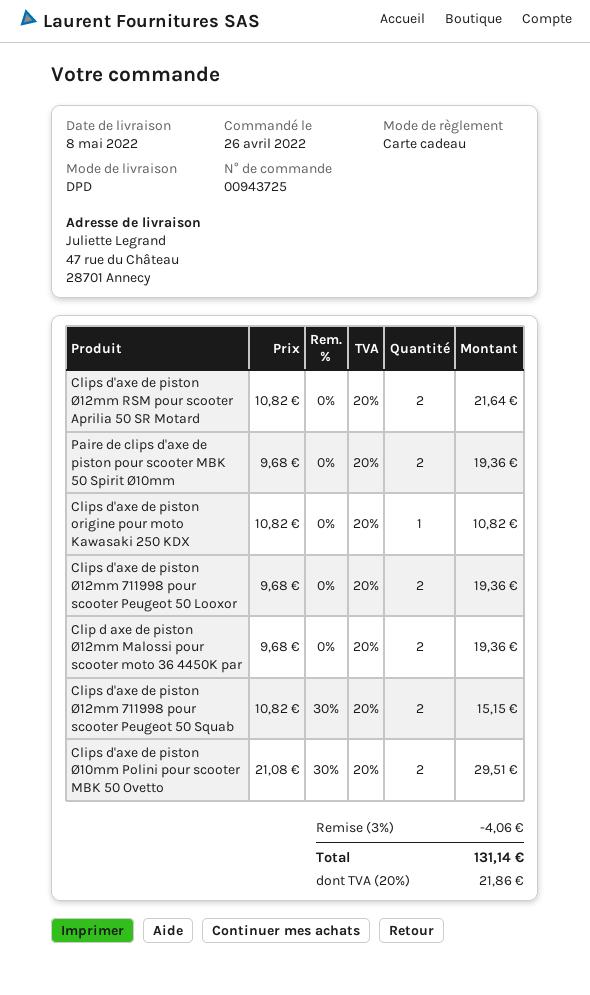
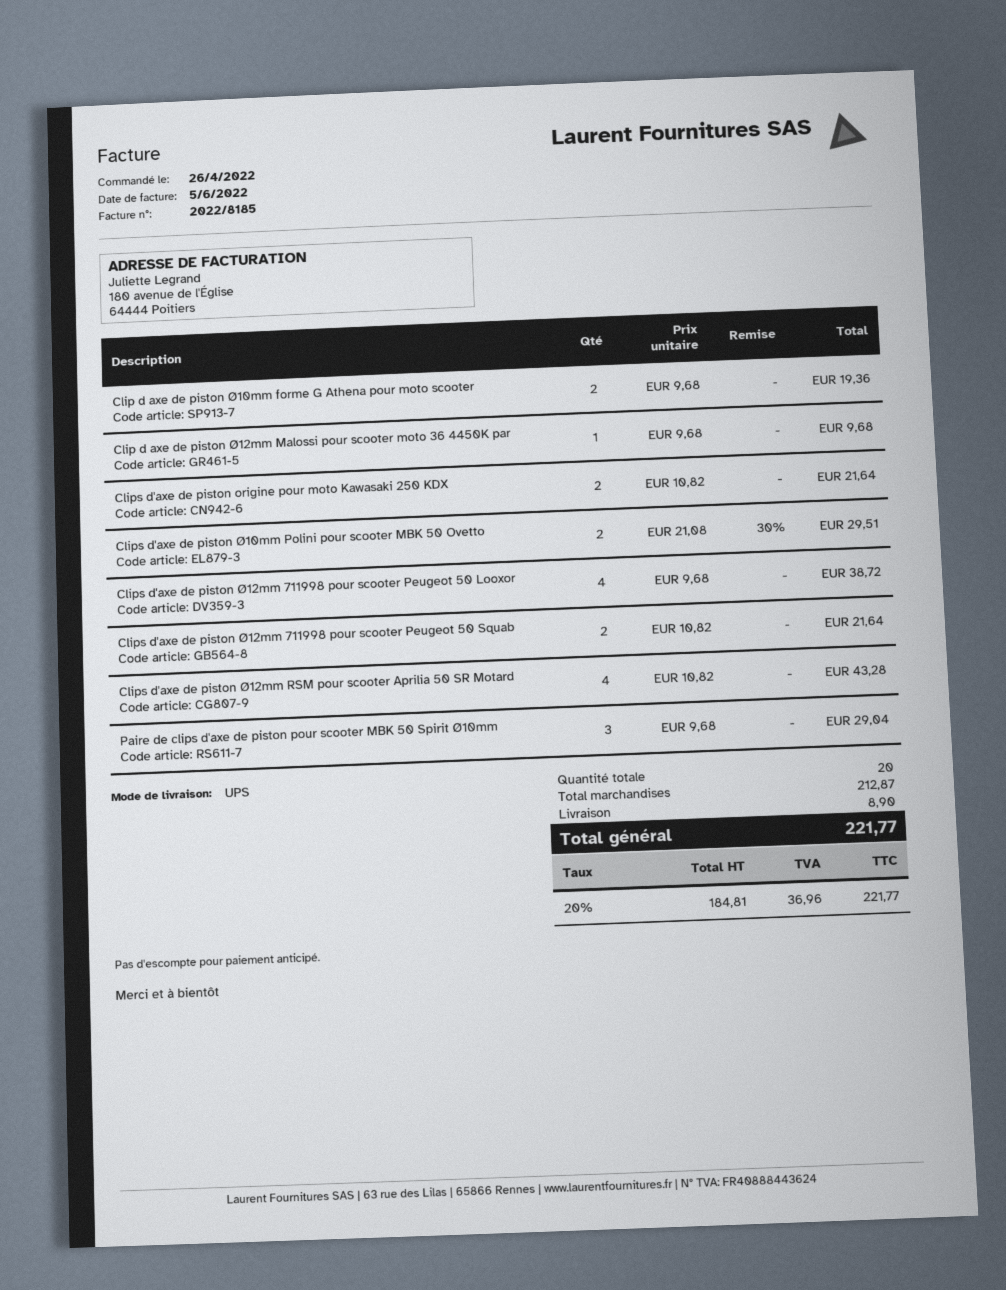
shipping method: DPD -> UPS
Clips d'axe de piston Ø12mm RSM pour scooter Aprilia 50 SR Motard: 2 x 10.82 = 21.64 -> 4 x 10.82 = 43.28
Paire de clips d'axe de piston pour scooter MBK 50 Spirit Ø10mm: 2 x 9.68 = 19.36 -> 3 x 9.68 = 29.04
Clips d'axe de piston origine pour moto Kawasaki 250 KDX: 1 x 10.82 = 10.82 -> 2 x 10.82 = 21.64
Clips d'axe de piston Ø12mm 711998 pour scooter Peugeot 50 Looxor: 2 x 9.68 = 19.36 -> 4 x 9.68 = 38.72
Clip d axe de piston Ø12mm Malossi pour scooter moto 36 4450K par: 2 x 9.68 = 19.36 -> 1 x 9.68 = 9.68
Clips d'axe de piston Ø12mm 711998 pour scooter Peugeot 50 Squab: 2 x 10.82 - 30% = 15.15 -> 2 x 10.82 = 21.64
Clip d axe de piston Ø10mm forme G Athena pour moto scooter: none -> 2 x 9.68 = 19.36
discount: 3% = 4.06 -> none
shipping: none -> 8.90
tax: 20% = 21.86 -> 20% = 36.96
total: 131.14 -> 221.77

